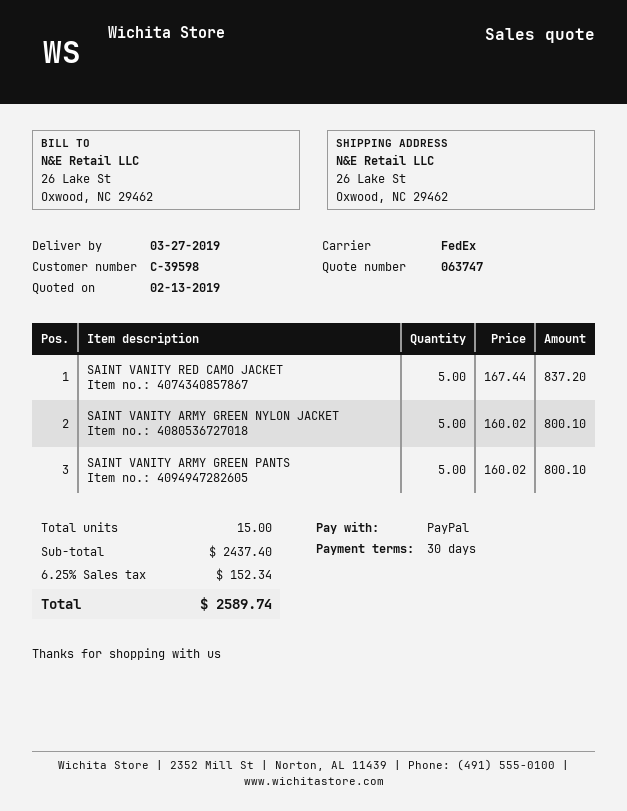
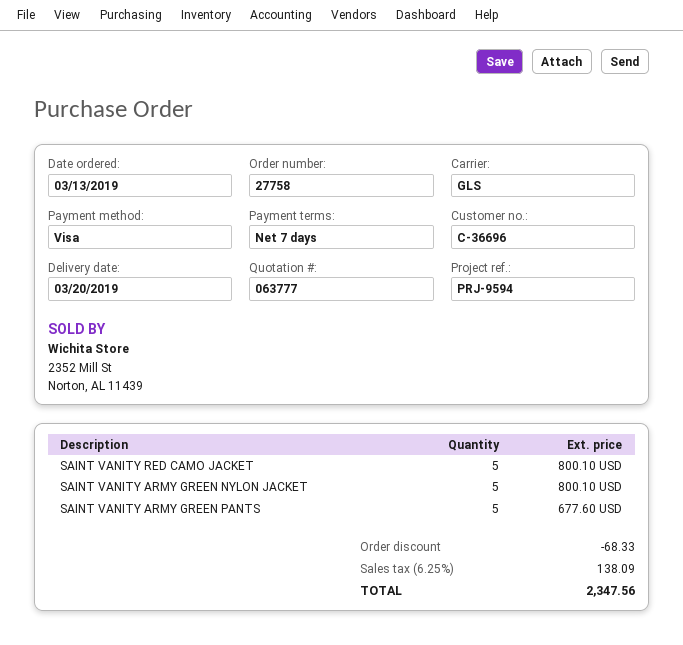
quote number: 063747 -> 063777
delivery date: 2019-03-27 -> 2019-03-20
payment terms: 30 days -> 7 days
customer number: C-39598 -> C-36696
payment method: PayPal -> Visa
shipping method: FedEx -> GLS
SAINT VANITY RED CAMO JACKET: 5 for 837.20 -> 5 for 800.10
SAINT VANITY ARMY GREEN PANTS: 5 for 800.10 -> 5 for 677.60
discount: none -> 68.33
tax: 6.25% = 152.34 -> 6.25% = 138.09
total: 2589.74 -> 2347.56

